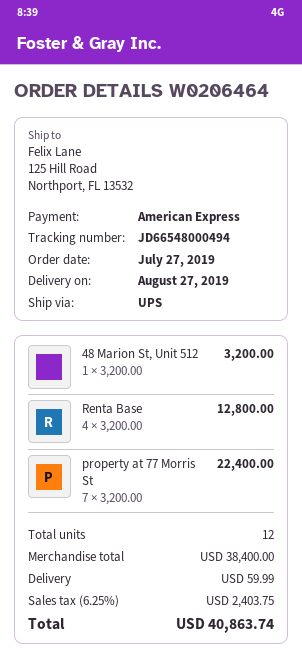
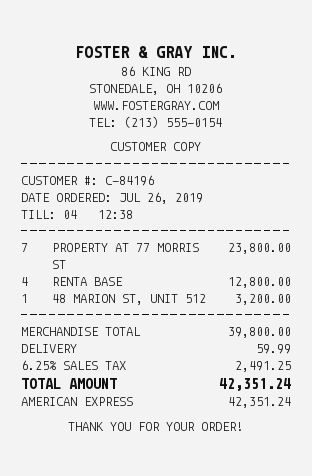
order date: 2019-07-27 -> 2019-07-26
property at 77 Morris St: 7 for 22400.00 -> 7 for 23800.00
subtotal: 38400.00 -> 39800.00
tax: 6.25% = 2403.75 -> 6.25% = 2491.25
total: 40863.74 -> 42351.24

